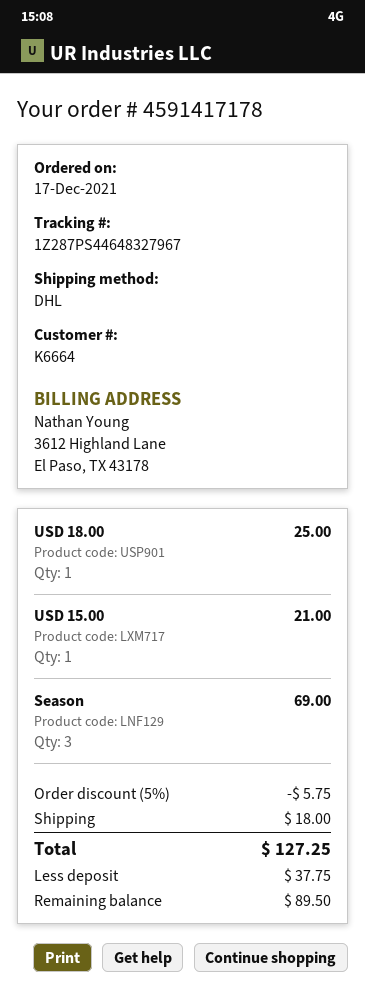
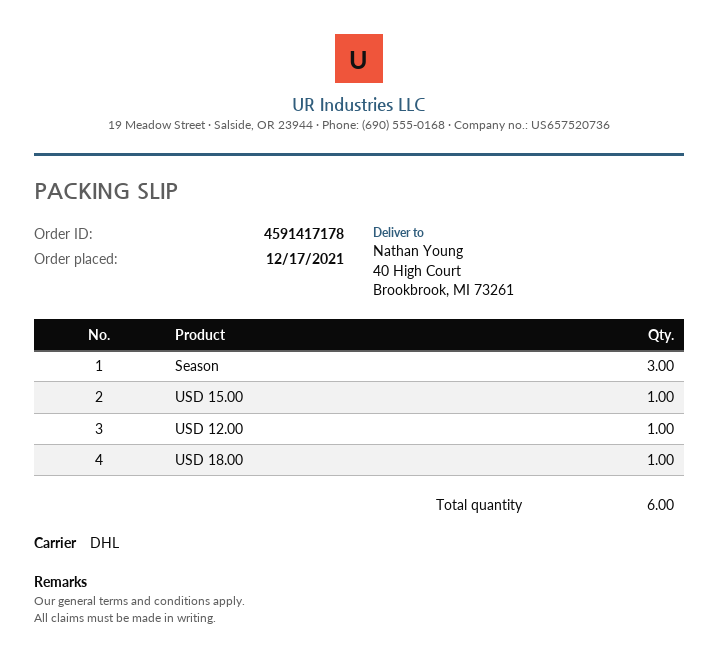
USD 12.00: none -> 1

